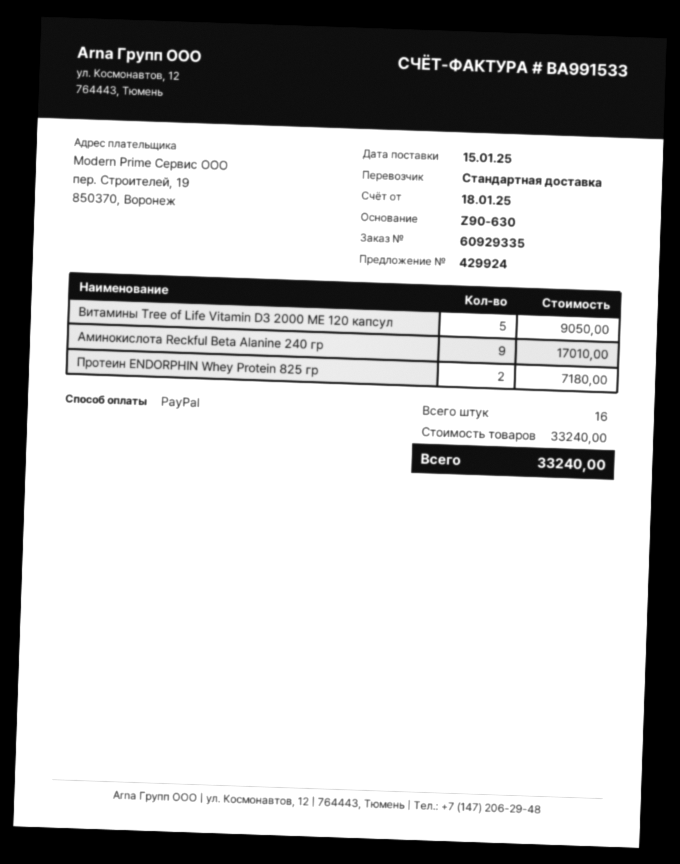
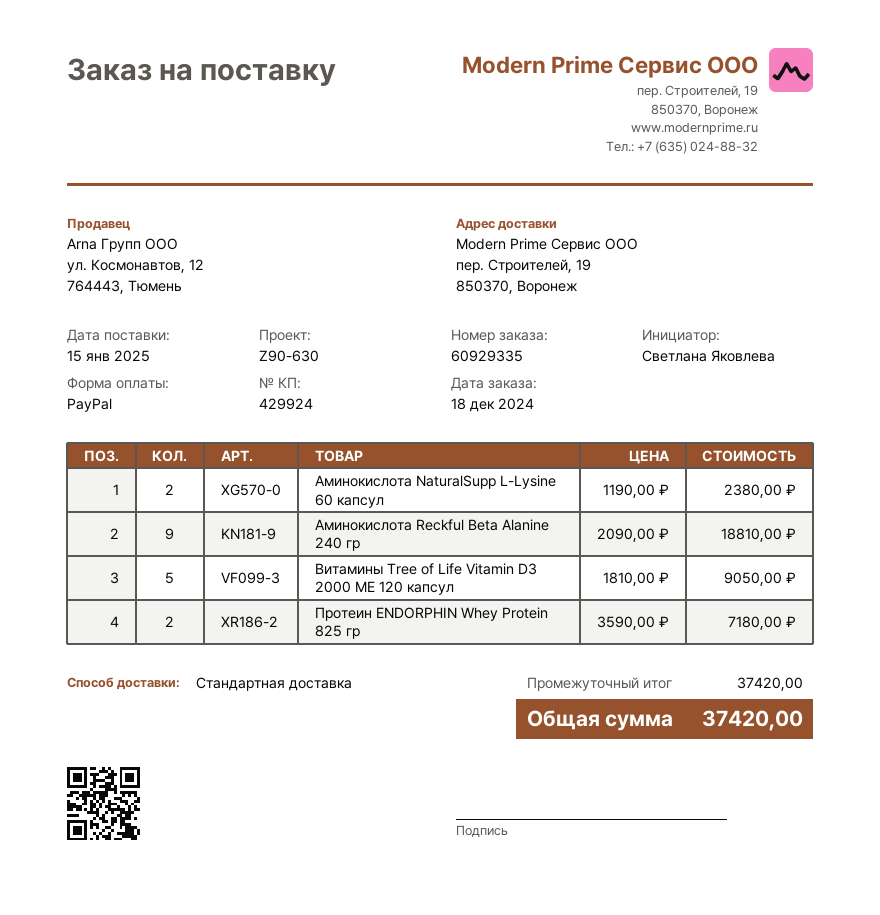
Аминокислота Reckful Beta Alanine 240 гр: 9 for 17010.00 -> 9 for 18810.00
Аминокислота NaturalSupp L-Lysine 60 капсул: none -> 2 for 2380.00
subtotal: 33240.00 -> 37420.00
total: 33240.00 -> 37420.00

